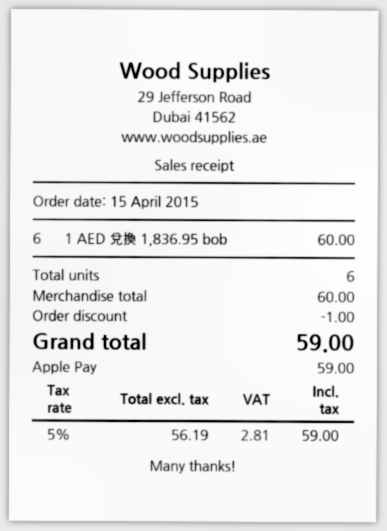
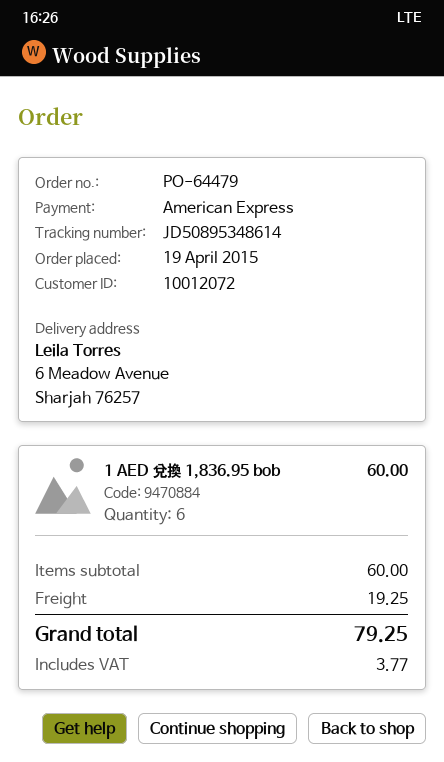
order date: 2015-04-15 -> 2015-04-19
payment method: Apple Pay -> American Express
discount: 1.00 -> none
shipping: none -> 19.25
tax: 2.81 -> 3.77
total: 59.00 -> 79.25

